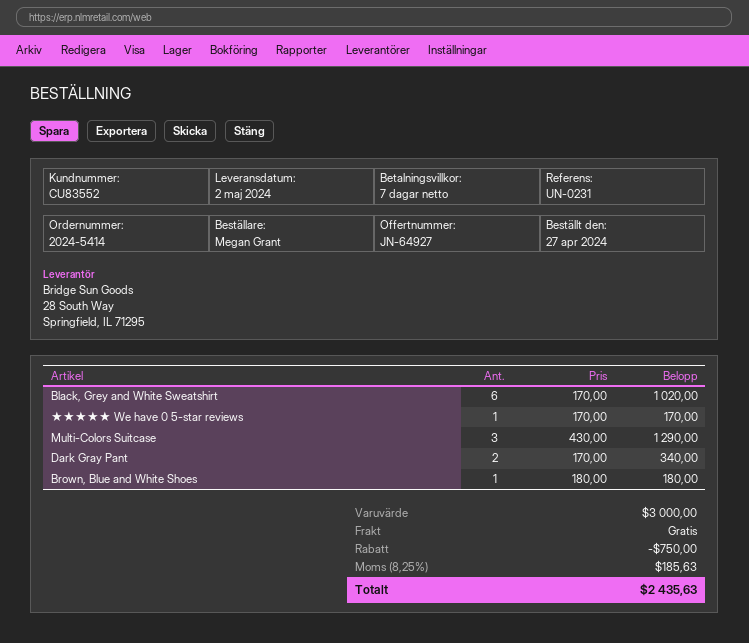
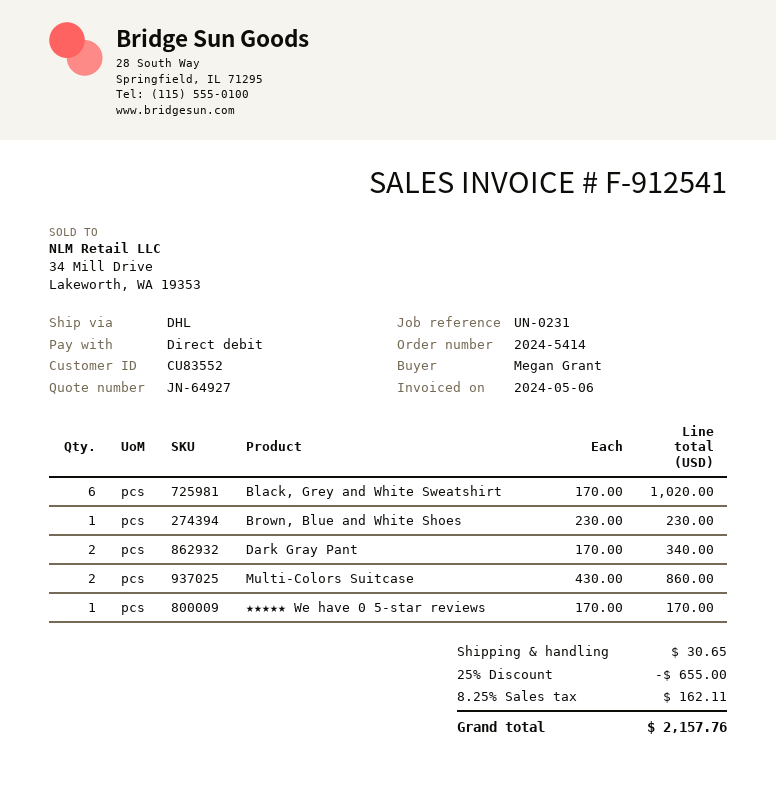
Multi-Colors Suitcase: 3 x 430.00 = 1290.00 -> 2 x 430.00 = 860.00
Brown, Blue and White Shoes: 1 x 180.00 = 180.00 -> 1 x 230.00 = 230.00
discount: 750.00 -> 655.00
shipping: 0.00 -> 30.65
tax: 8.25% = 185.63 -> 8.25% = 162.11
total: 2435.63 -> 2157.76

